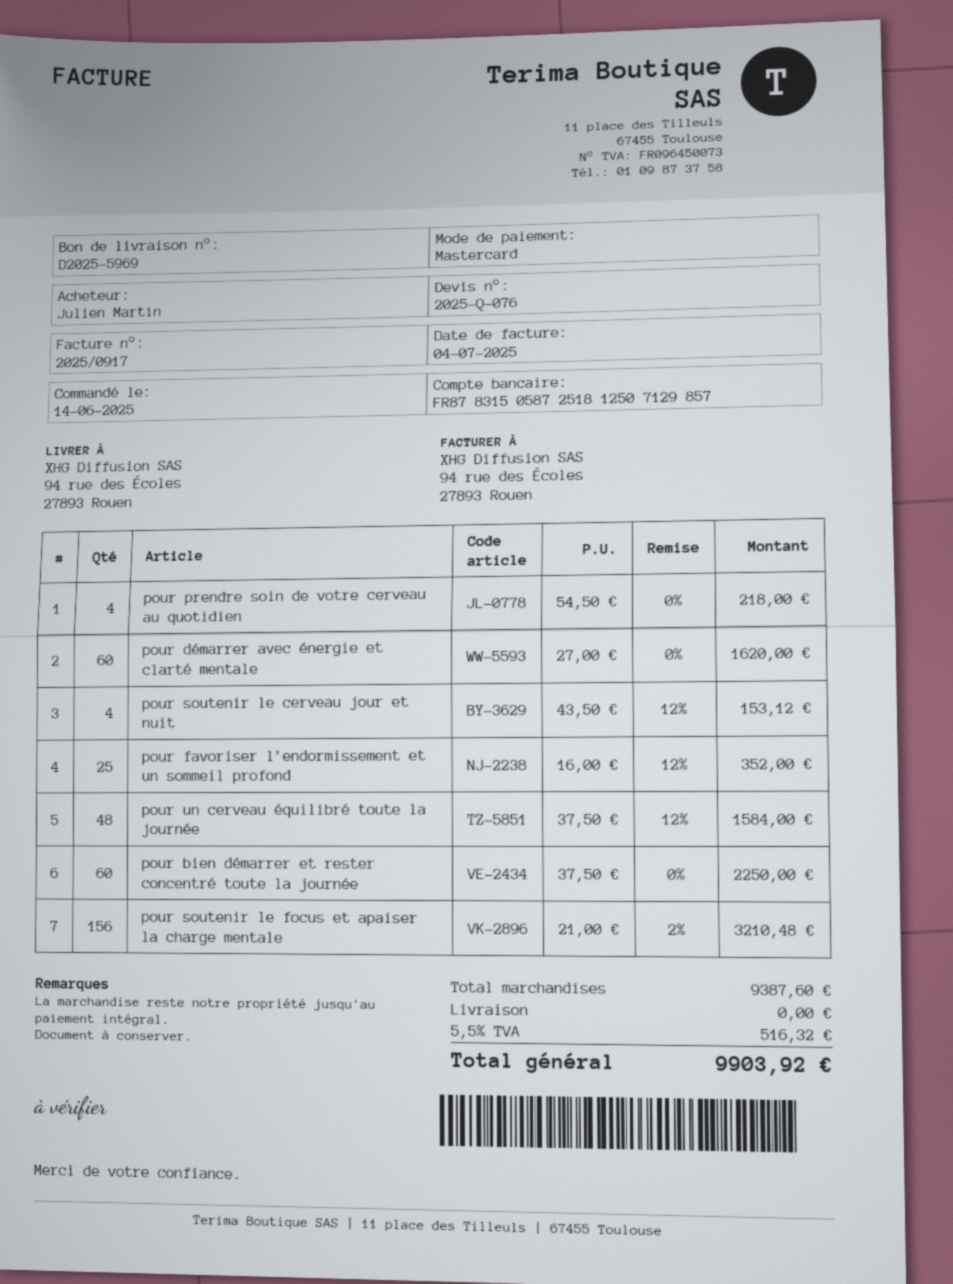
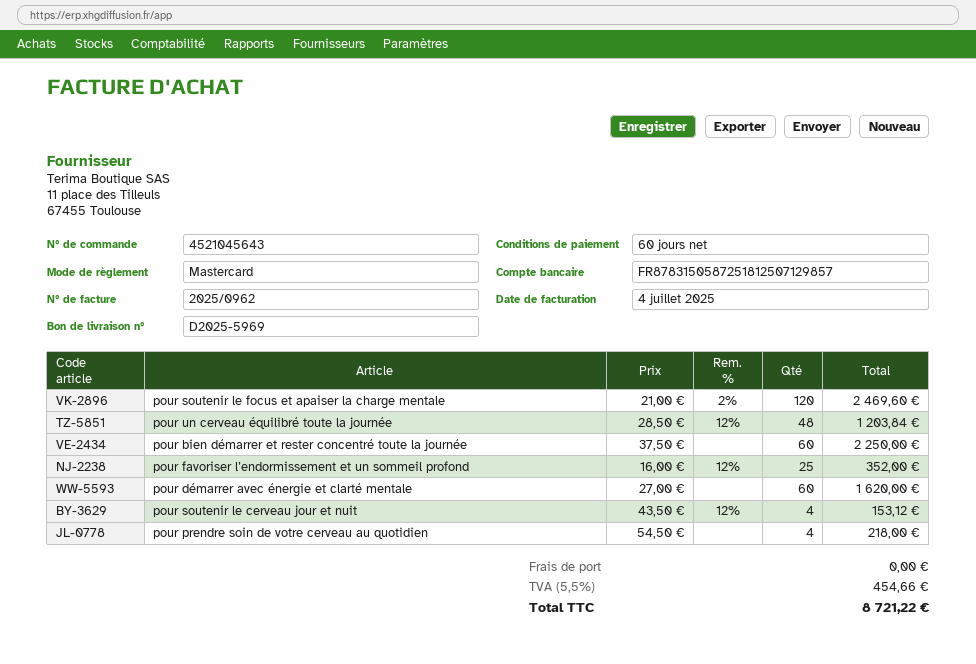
invoice number: 2025/0917 -> 2025/0962
pour un cerveau équilibré toute la journée: 48 x 37.50 - 12% = 1584.00 -> 48 x 28.50 - 12% = 1203.84
pour soutenir le focus et apaiser la charge mentale: 156 x 21.00 - 2% = 3210.48 -> 120 x 21.00 - 2% = 2469.60
tax: 5.5% = 516.32 -> 5.5% = 454.66
total: 9903.92 -> 8721.22

